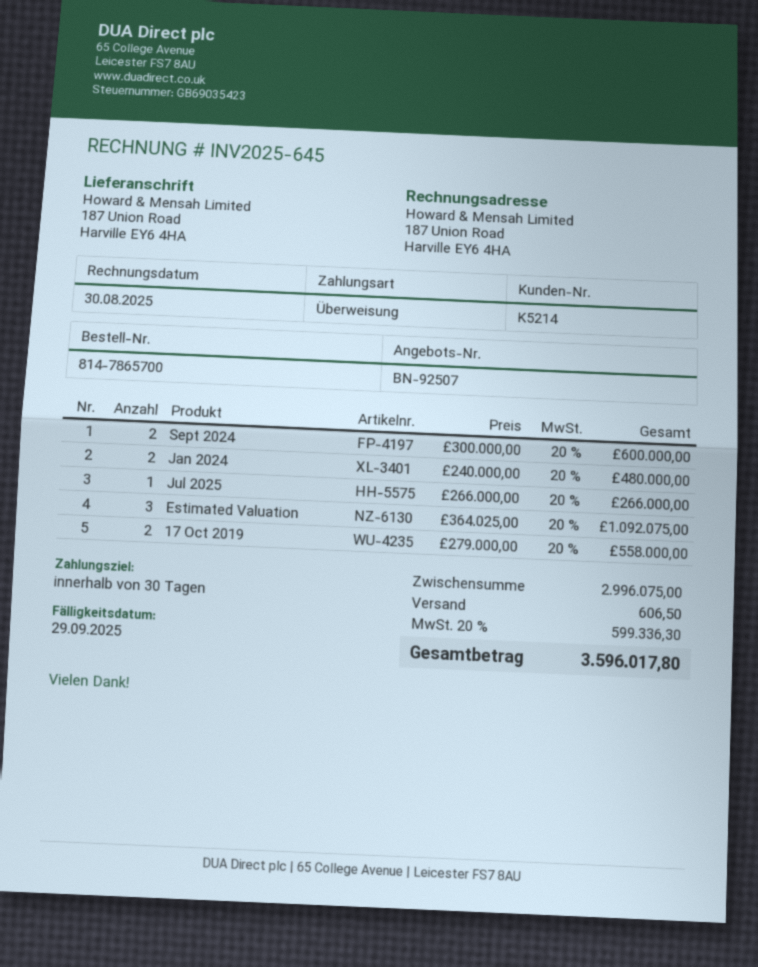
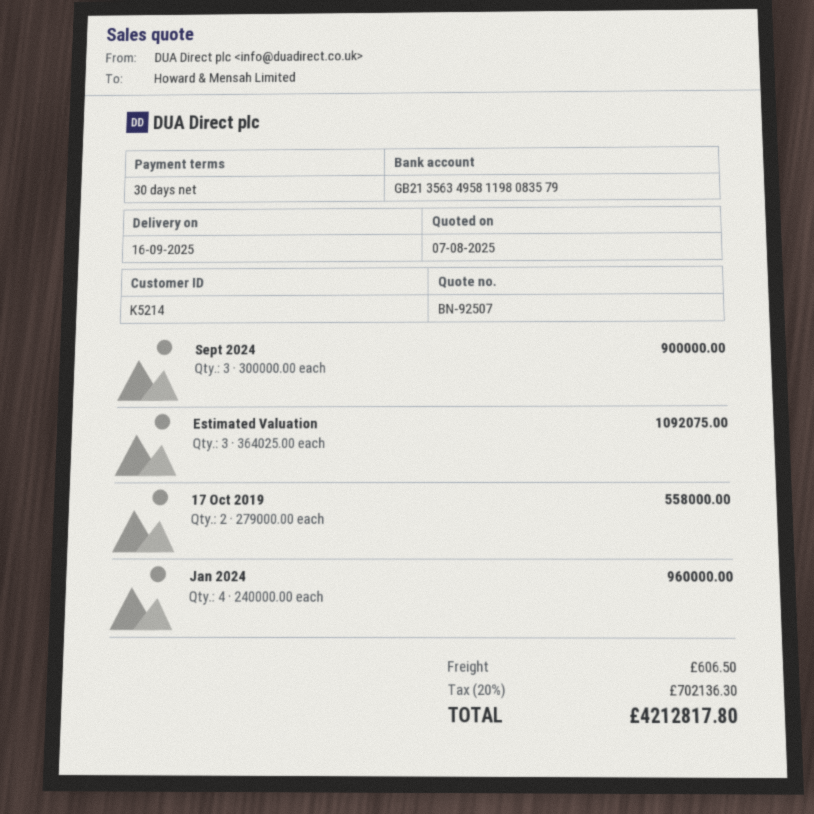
Sept 2024: 2 x 300000.00 = 600000.00 -> 3 x 300000.00 = 900000.00
Jan 2024: 2 x 240000.00 = 480000.00 -> 4 x 240000.00 = 960000.00
Jul 2025: 1 x 266000.00 = 266000.00 -> none
tax: 20% = 599336.30 -> 20% = 702136.30
total: 3596017.80 -> 4212817.80

